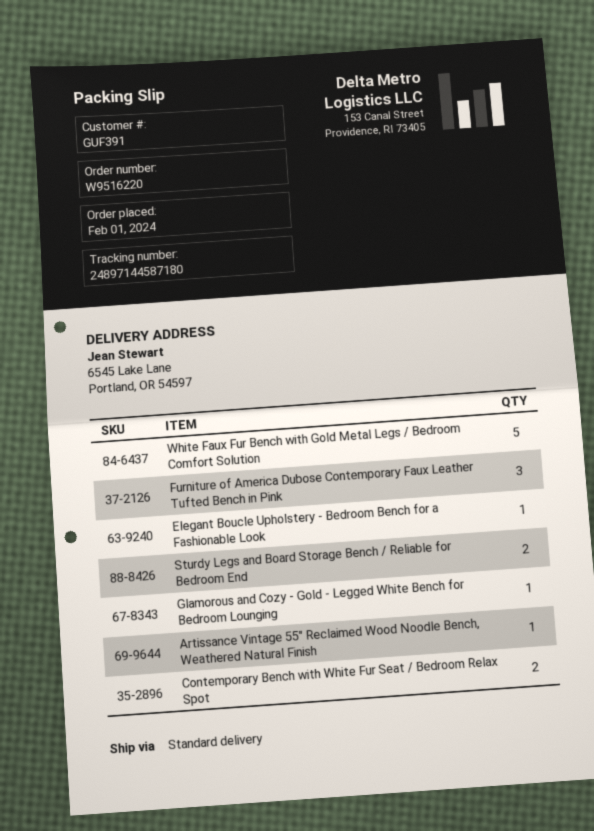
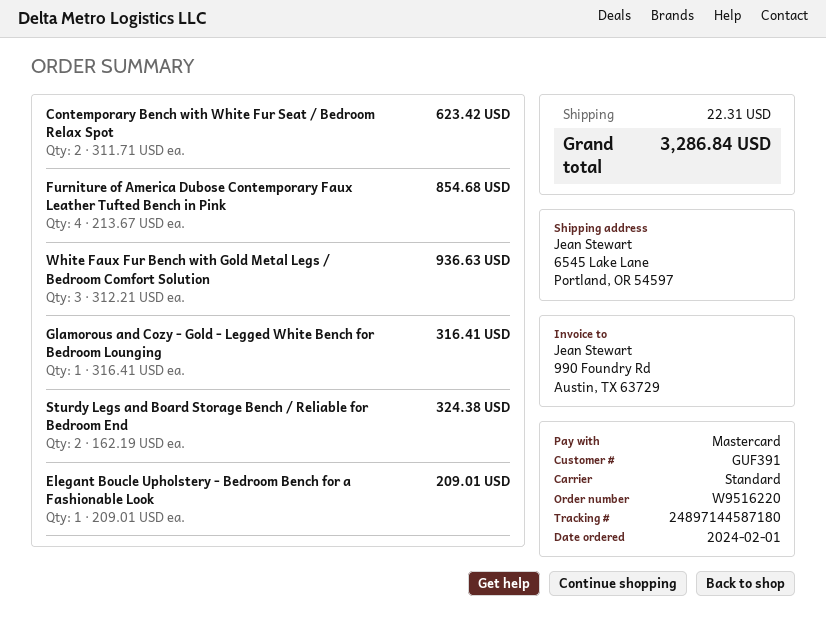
White Faux Fur Bench with Gold Metal Legs / Bedroom Comfort Solution: 5 -> 3
Furniture of America Dubose Contemporary Faux Leather Tufted Bench in Pink: 3 -> 4
Artissance Vintage 55" Reclaimed Wood Noodle Bench, Weathered Natural Finish: 1 -> none

